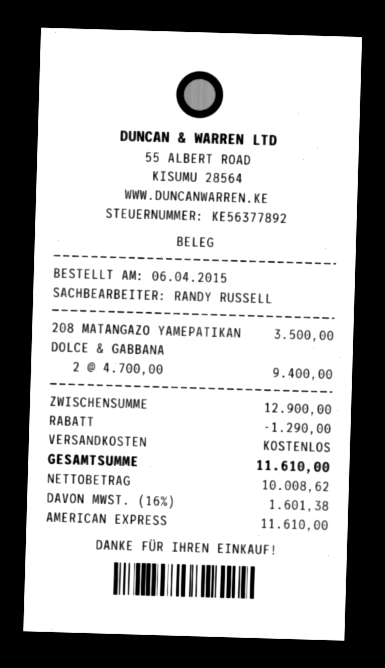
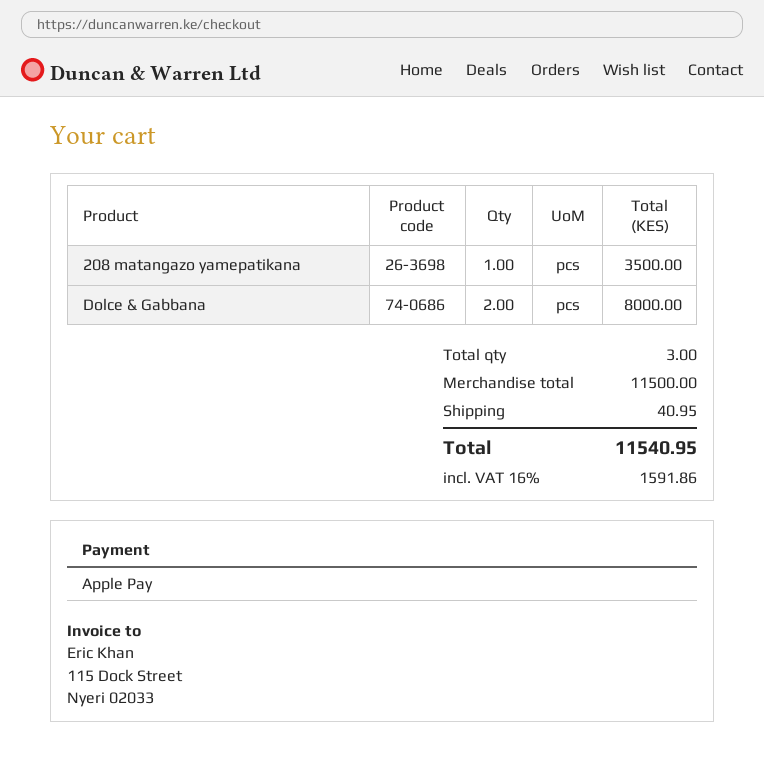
payment method: American Express -> Apple Pay
DOLCE & GABBANA: 2 for 9400.00 -> 2 for 8000.00
subtotal: 12900.00 -> 11500.00
discount: 1290.00 -> none
shipping: 0.00 -> 40.95
tax: 16% = 1601.38 -> 16% = 1591.86
total: 11610.00 -> 11540.95

